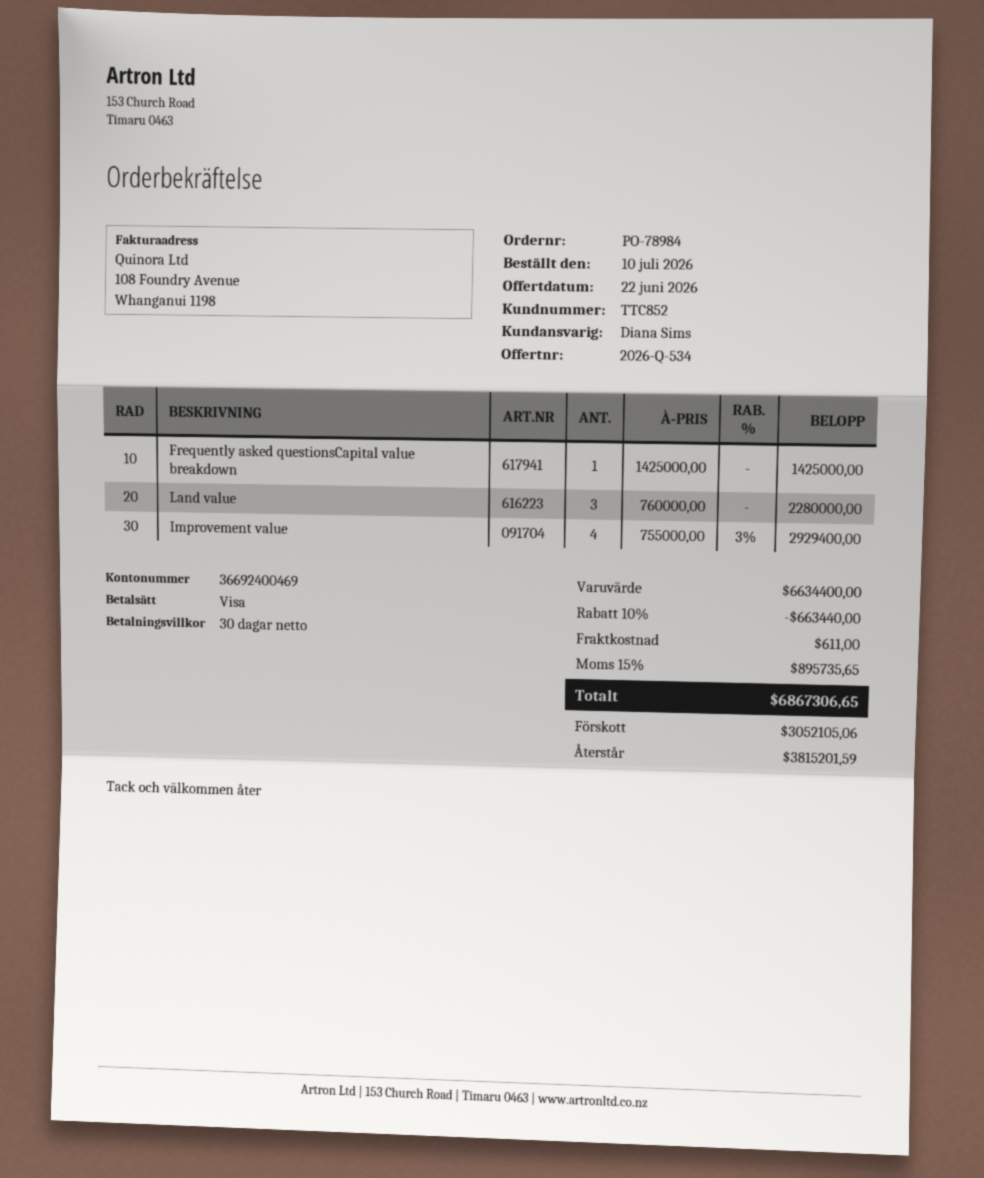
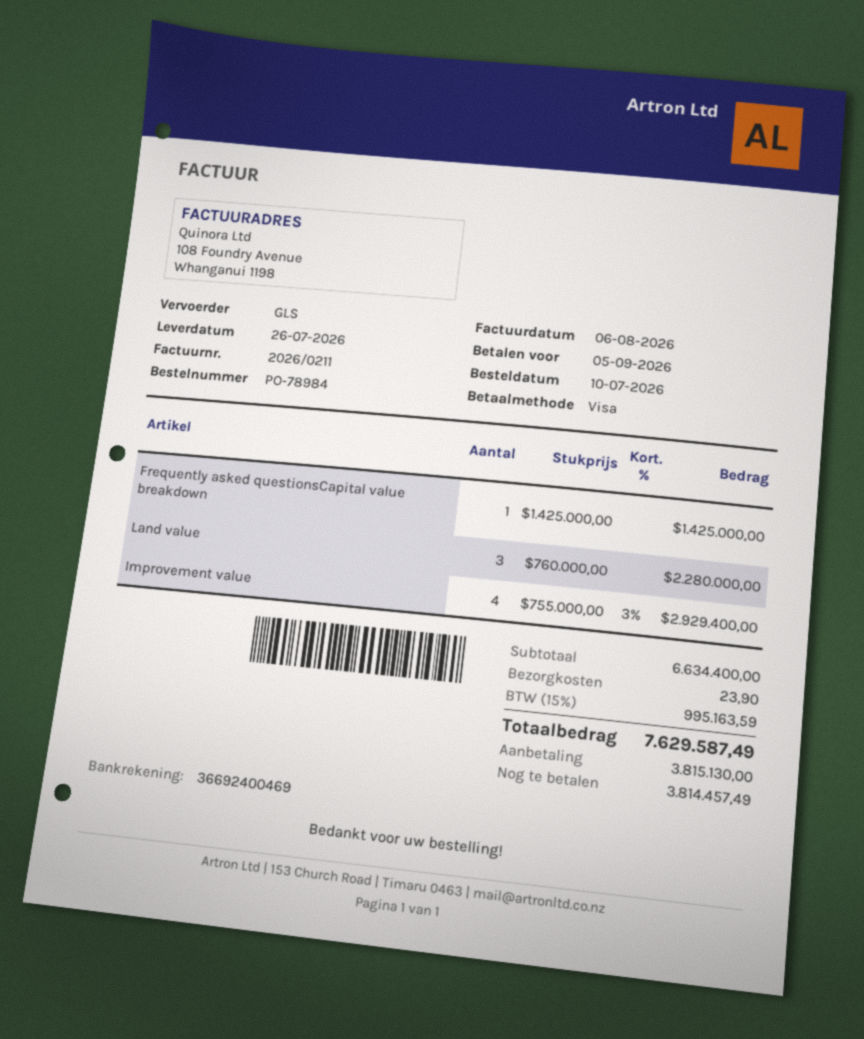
discount: 10% = 663440.00 -> none
shipping: 611.00 -> 23.90
tax: 15% = 895735.65 -> 15% = 995163.59
total: 6867306.65 -> 7629587.49
deposit: 3052105.06 -> 3815130.00
balance: 3815201.59 -> 3814457.49

